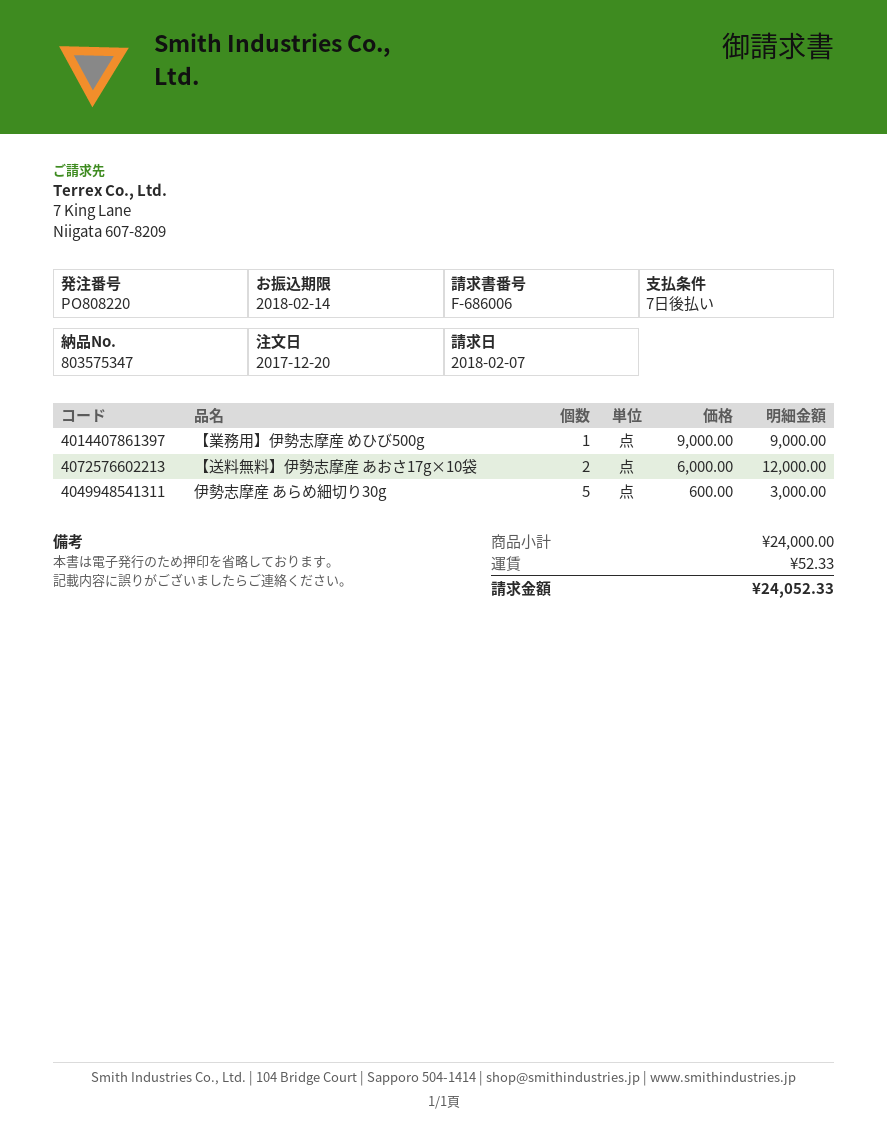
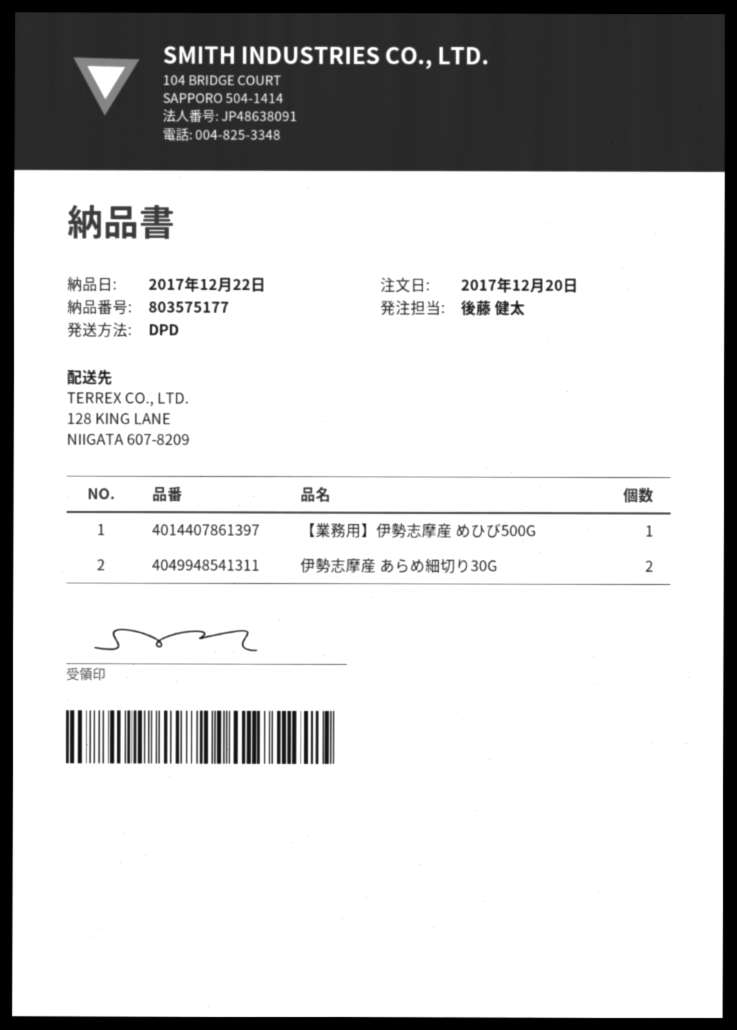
delivery note number: 803575347 -> 803575177
【送料無料】伊勢志摩産 あおさ17g×10袋: 2 -> none
伊勢志摩産 あらめ細切り30g: 5 -> 2

